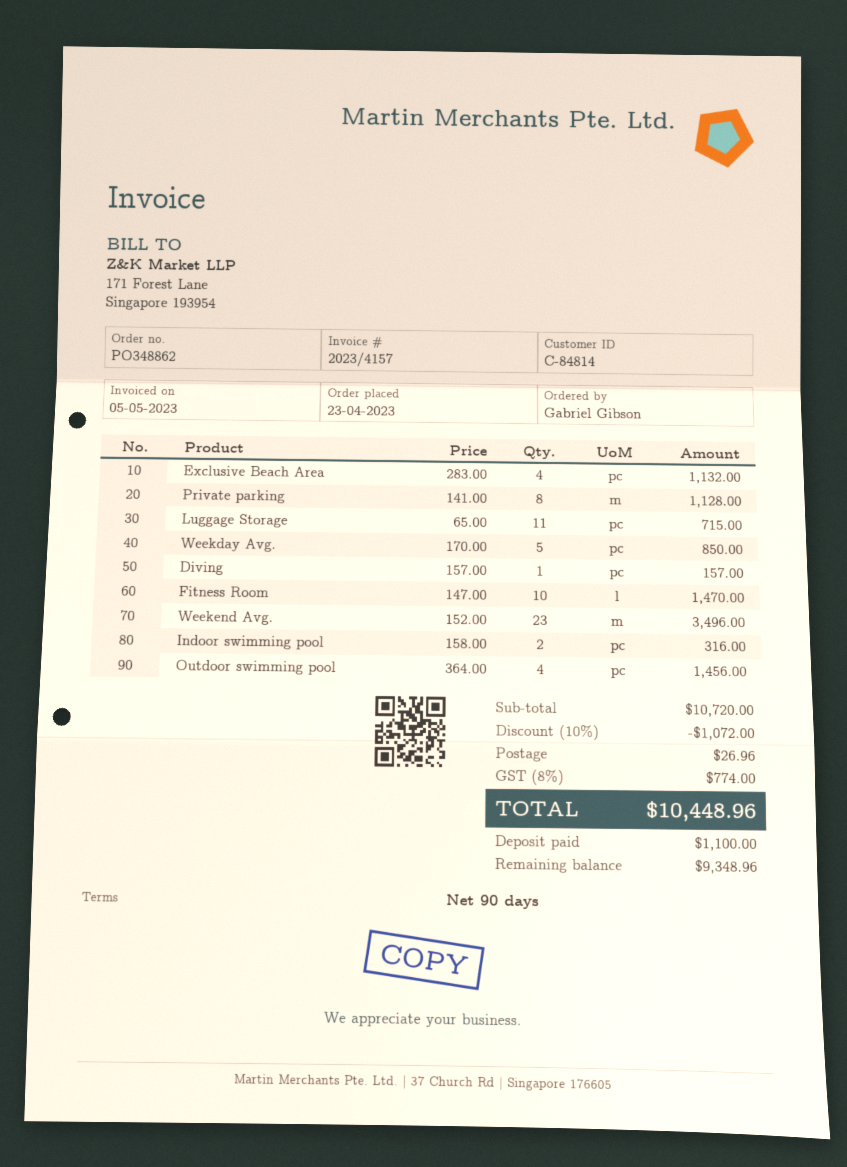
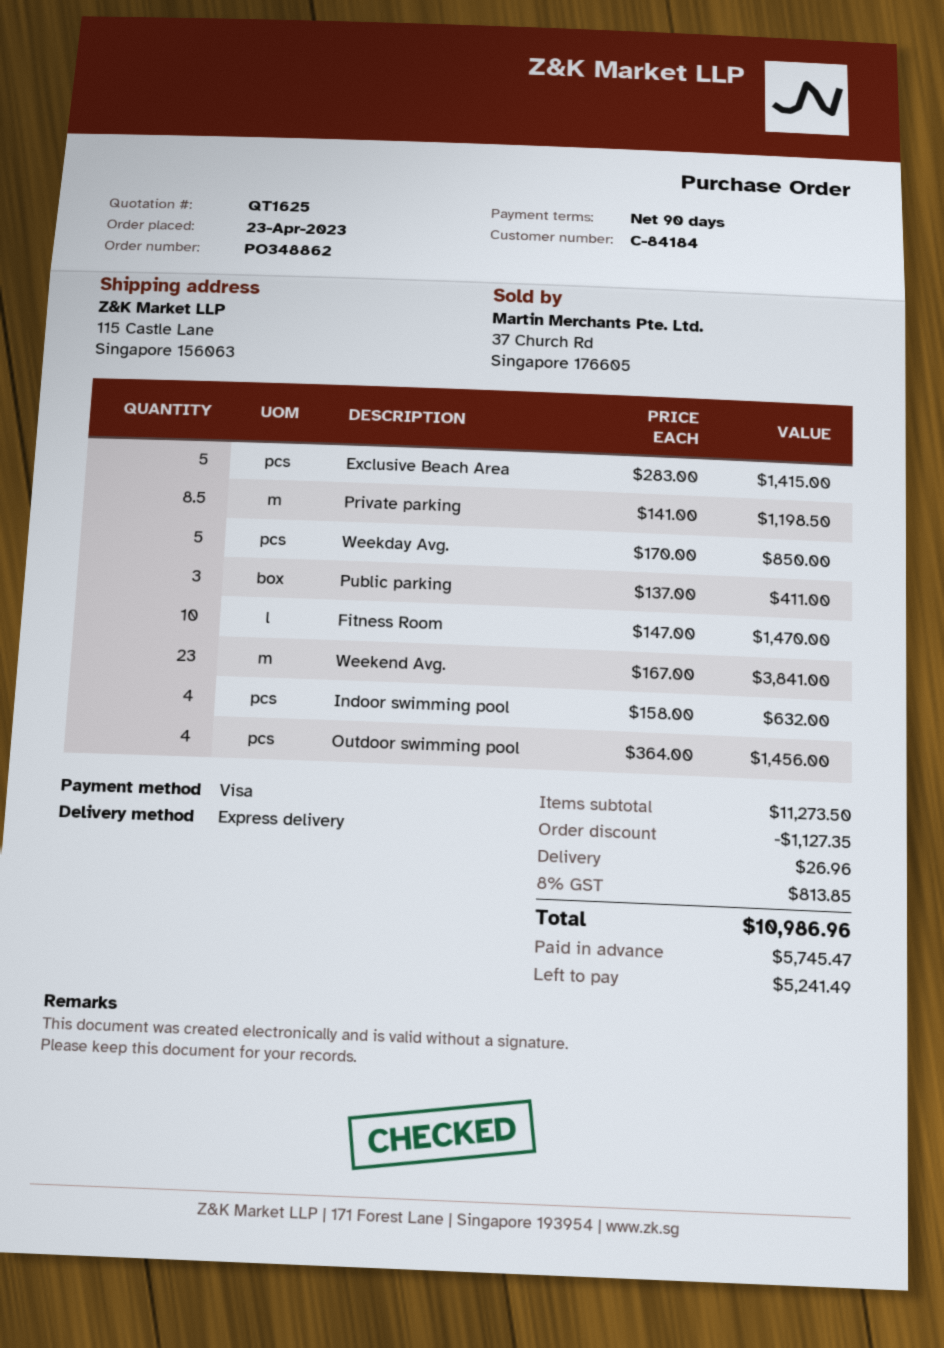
customer number: C-84814 -> C-84184
Exclusive Beach Area: 4 x 283.00 = 1132.00 -> 5 x 283.00 = 1415.00
Private parking: 8 x 141.00 = 1128.00 -> 8.5 x 141.00 = 1198.50
Luggage Storage: 11 x 65.00 = 715.00 -> none
Diving: 1 x 157.00 = 157.00 -> none
Weekend Avg.: 23 x 152.00 = 3496.00 -> 23 x 167.00 = 3841.00
Indoor swimming pool: 2 x 158.00 = 316.00 -> 4 x 158.00 = 632.00
Public parking: none -> 3 x 137.00 = 411.00
subtotal: 10720.00 -> 11273.50
discount: 1072.00 -> 1127.35
tax: 8% = 774.00 -> 8% = 813.85
total: 10448.96 -> 10986.96
deposit: 1100.00 -> 5745.47
balance: 9348.96 -> 5241.49

